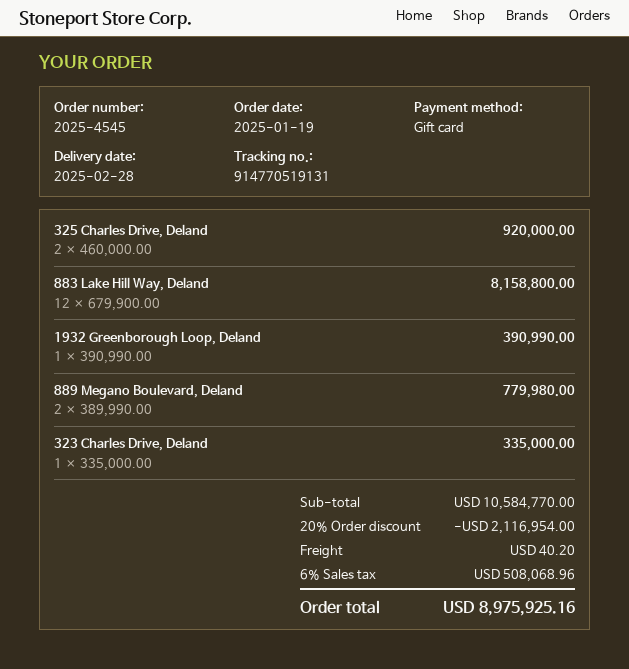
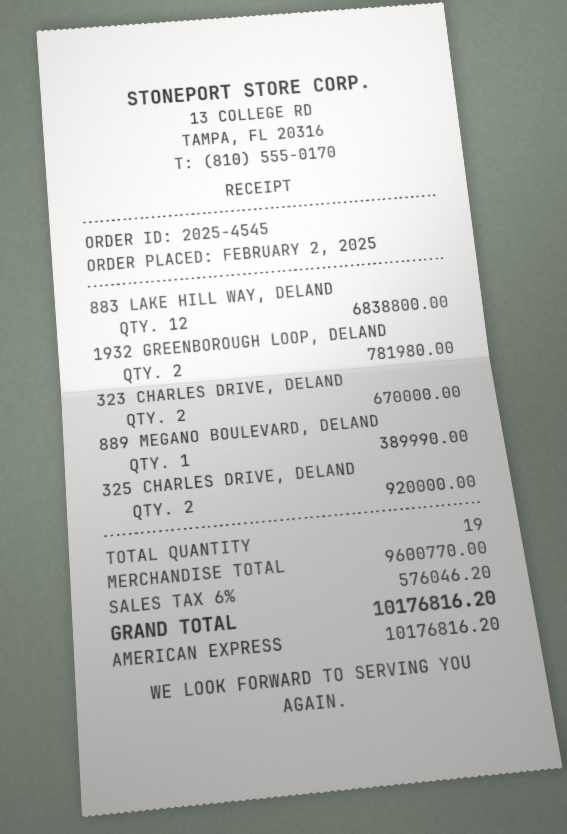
order date: 2025-01-19 -> 2025-02-02
payment method: gift card -> American Express
883 Lake Hill Way, Deland: 12 for 8158800.00 -> 12 for 6838800.00
1932 Greenborough Loop, Deland: 1 for 390990.00 -> 2 for 781980.00
889 Megano Boulevard, Deland: 2 for 779980.00 -> 1 for 389990.00
323 Charles Drive, Deland: 1 for 335000.00 -> 2 for 670000.00
subtotal: 10584770.00 -> 9600770.00
discount: 20% = 2116954.00 -> none
shipping: 40.20 -> none
tax: 6% = 508068.96 -> 6% = 576046.20
total: 8975925.16 -> 10176816.20

